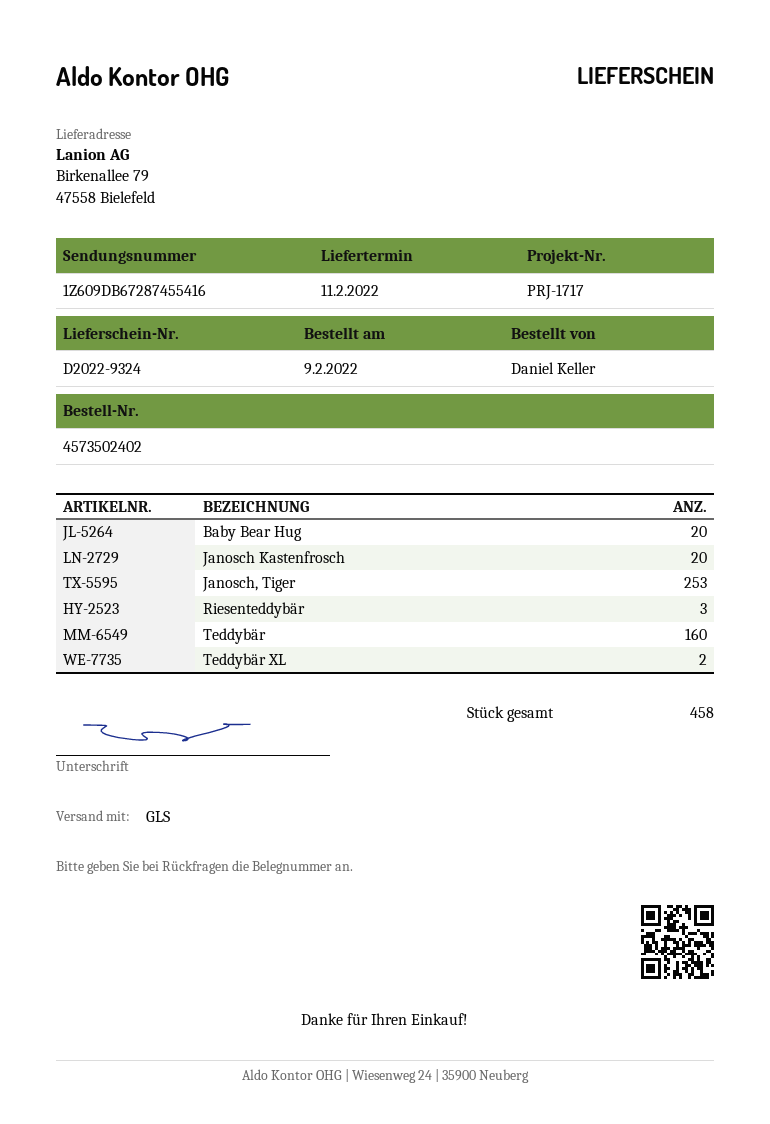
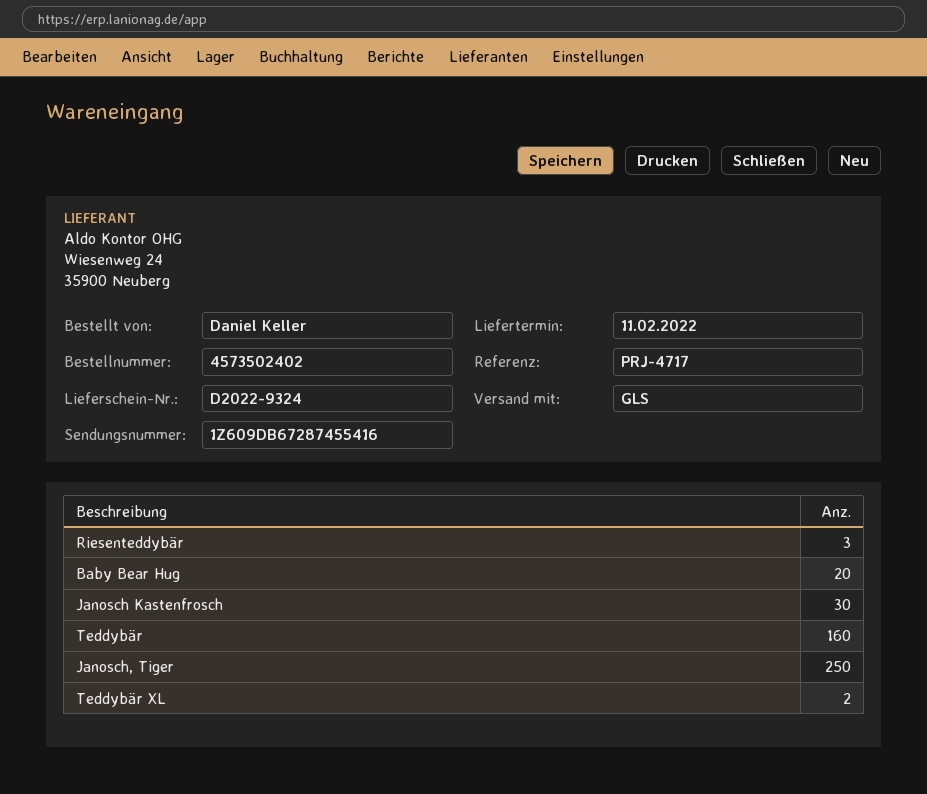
reference: PRJ-1717 -> PRJ-4717
Janosch Kastenfrosch: 20 -> 30
Janosch, Tiger: 253 -> 250

